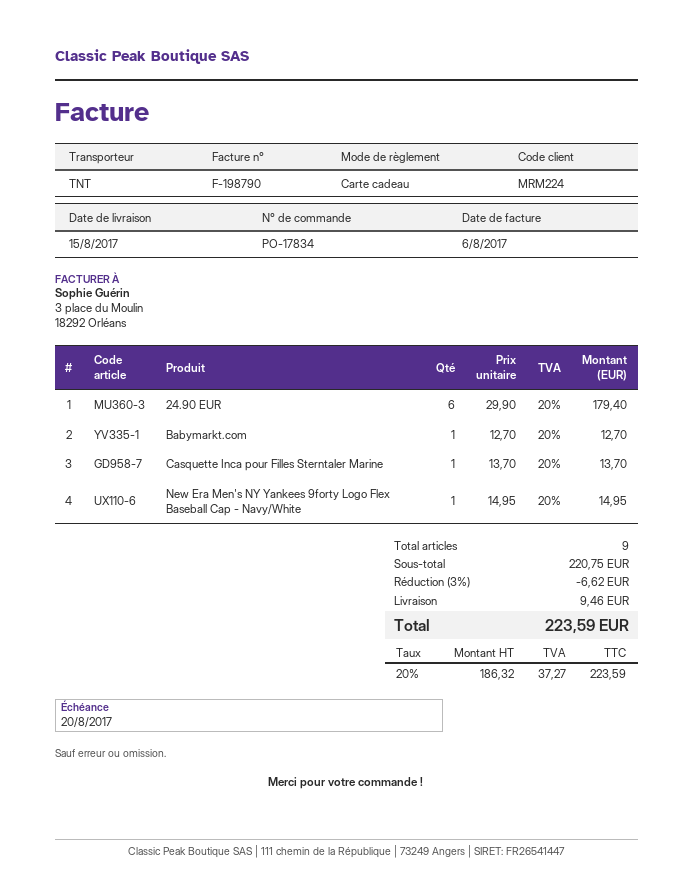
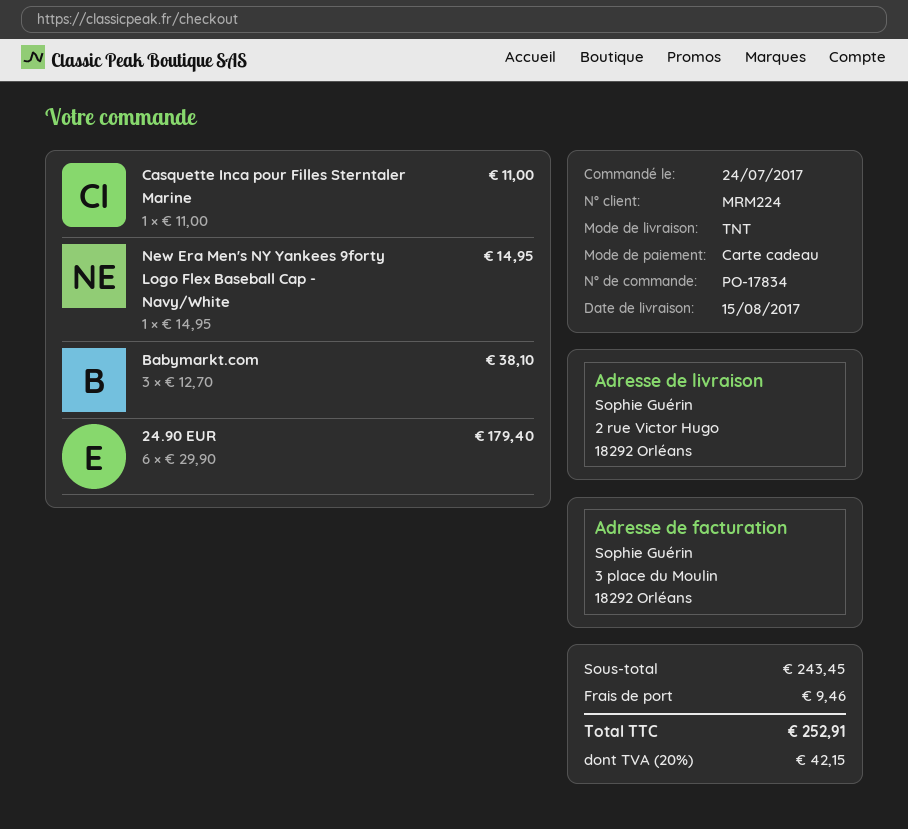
Babymarkt.com: 1 x 12.70 = 12.70 -> 3 x 12.70 = 38.10
Casquette Inca pour Filles Sterntaler Marine: 1 x 13.70 = 13.70 -> 1 x 11.00 = 11.00
subtotal: 220.75 -> 243.45
discount: 3% = 6.62 -> none
tax: 20% = 37.27 -> 20% = 42.15
total: 223.59 -> 252.91

